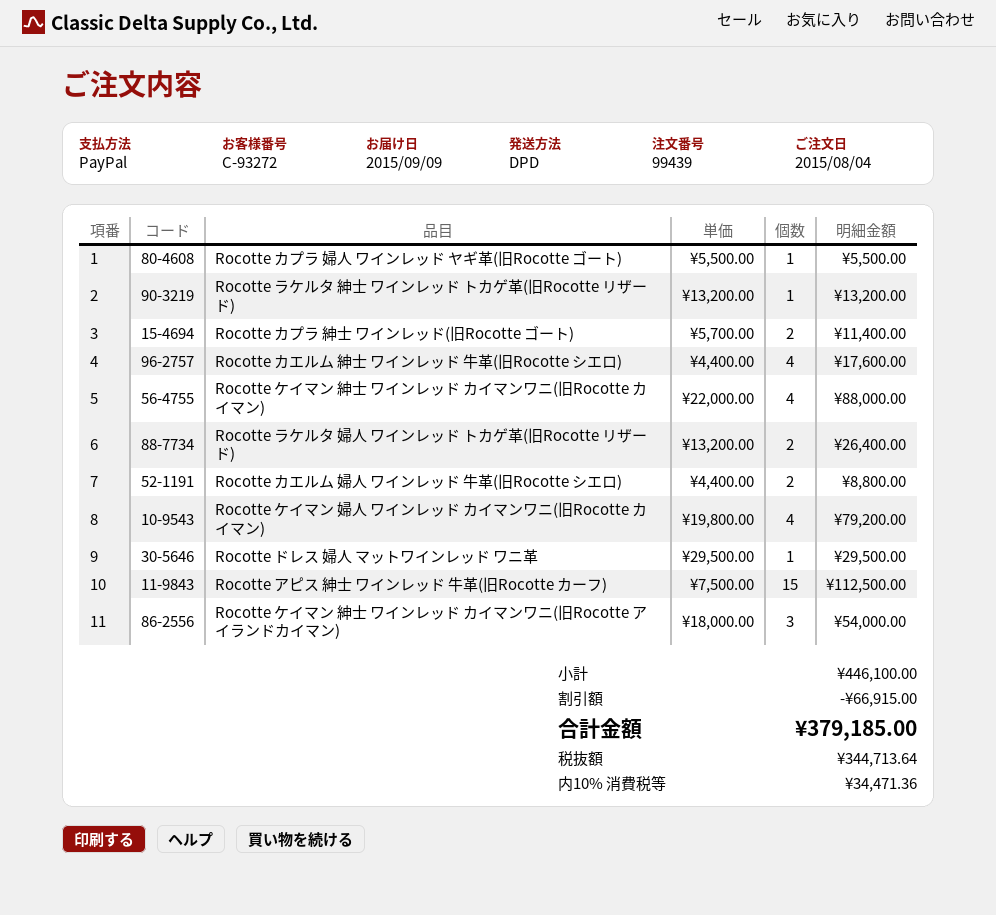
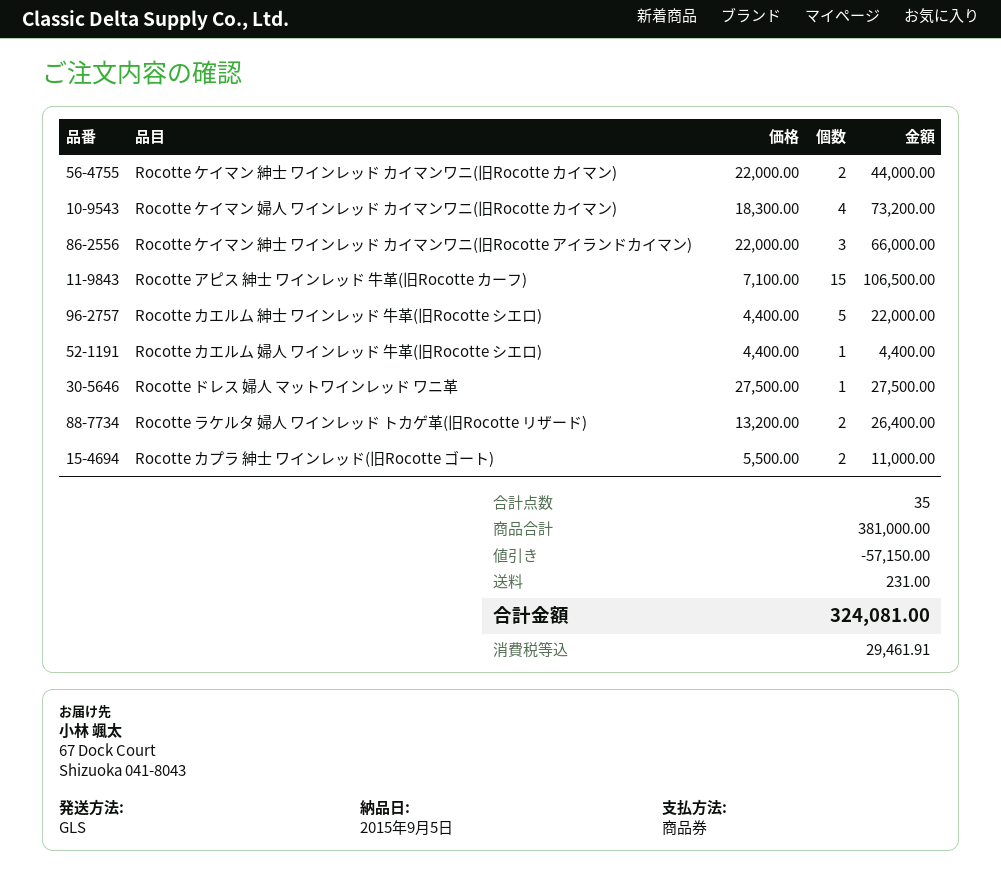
delivery date: 2015-09-09 -> 2015-09-05
payment method: PayPal -> gift card
shipping method: DPD -> GLS
Rocotte カプラ 婦人 ワインレッド ヤギ革(旧Rocotte ゴート): 1 x 5500.00 = 5500.00 -> none
Rocotte ラケルタ 紳士 ワインレッド トカゲ革(旧Rocotte リザード): 1 x 13200.00 = 13200.00 -> none
Rocotte カプラ 紳士 ワインレッド(旧Rocotte ゴート): 2 x 5700.00 = 11400.00 -> 2 x 5500.00 = 11000.00
Rocotte カエルム 紳士 ワインレッド 牛革(旧Rocotte シエロ): 4 x 4400.00 = 17600.00 -> 5 x 4400.00 = 22000.00
Rocotte ケイマン 紳士 ワインレッド カイマンワニ(旧Rocotte カイマン): 4 x 22000.00 = 88000.00 -> 2 x 22000.00 = 44000.00
Rocotte カエルム 婦人 ワインレッド 牛革(旧Rocotte シエロ): 2 x 4400.00 = 8800.00 -> 1 x 4400.00 = 4400.00
Rocotte ケイマン 婦人 ワインレッド カイマンワニ(旧Rocotte カイマン): 4 x 19800.00 = 79200.00 -> 4 x 18300.00 = 73200.00
Rocotte ドレス 婦人 マットワインレッド ワニ革: 1 x 29500.00 = 29500.00 -> 1 x 27500.00 = 27500.00
Rocotte アピス 紳士 ワインレッド 牛革(旧Rocotte カーフ): 15 x 7500.00 = 112500.00 -> 15 x 7100.00 = 106500.00
Rocotte ケイマン 紳士 ワインレッド カイマンワニ(旧Rocotte アイランドカイマン): 3 x 18000.00 = 54000.00 -> 3 x 22000.00 = 66000.00
subtotal: 446100.00 -> 381000.00
discount: 66915.00 -> 57150.00
shipping: none -> 231.00
tax: 34471.36 -> 29461.91
total: 379185.00 -> 324081.00

